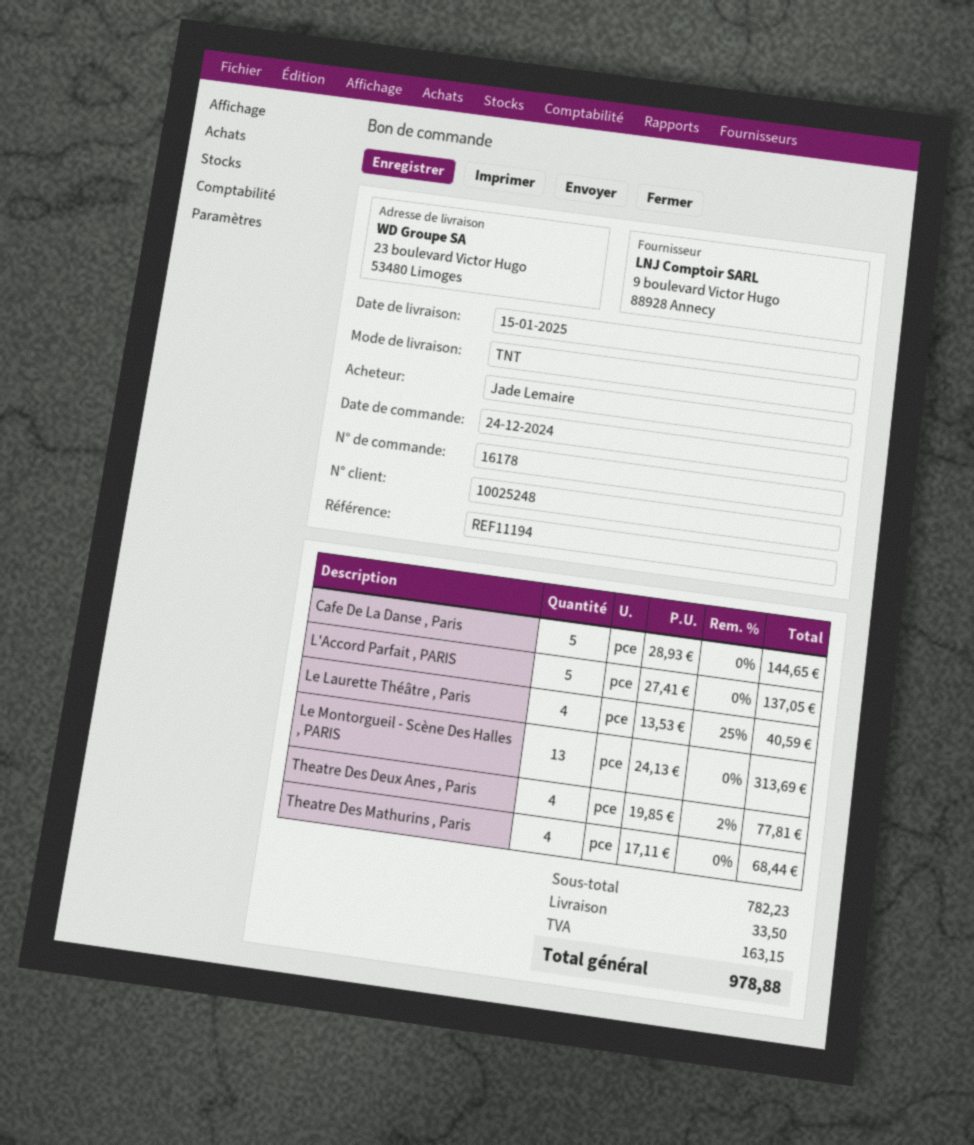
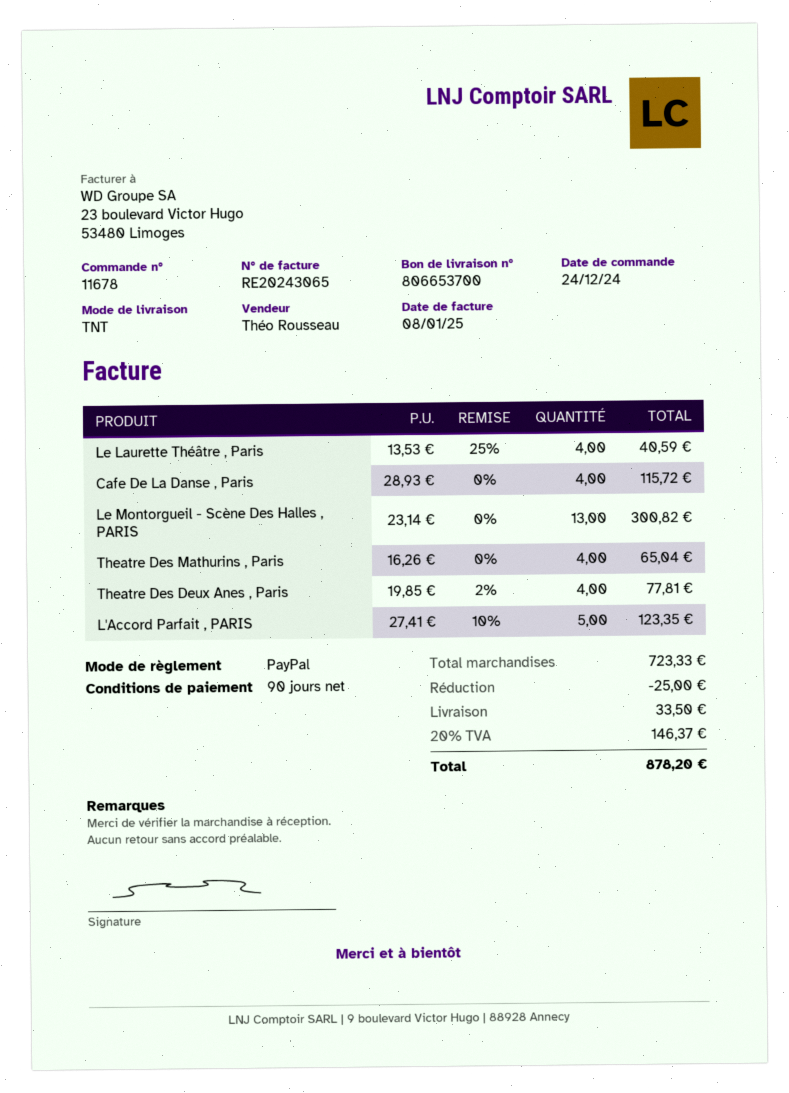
order number: 16178 -> 11678
Cafe De La Danse , Paris: 5 x 28.93 = 144.65 -> 4 x 28.93 = 115.72
L'Accord Parfait , PARIS: 5 x 27.41 = 137.05 -> 5 x 27.41 - 10% = 123.35
Le Montorgueil - Scène Des Halles , PARIS: 13 x 24.13 = 313.69 -> 13 x 23.14 = 300.82
Theatre Des Mathurins , Paris: 4 x 17.11 = 68.44 -> 4 x 16.26 = 65.04
subtotal: 782.23 -> 723.33
discount: none -> 25.00
tax: 163.15 -> 146.37
total: 978.88 -> 878.20

